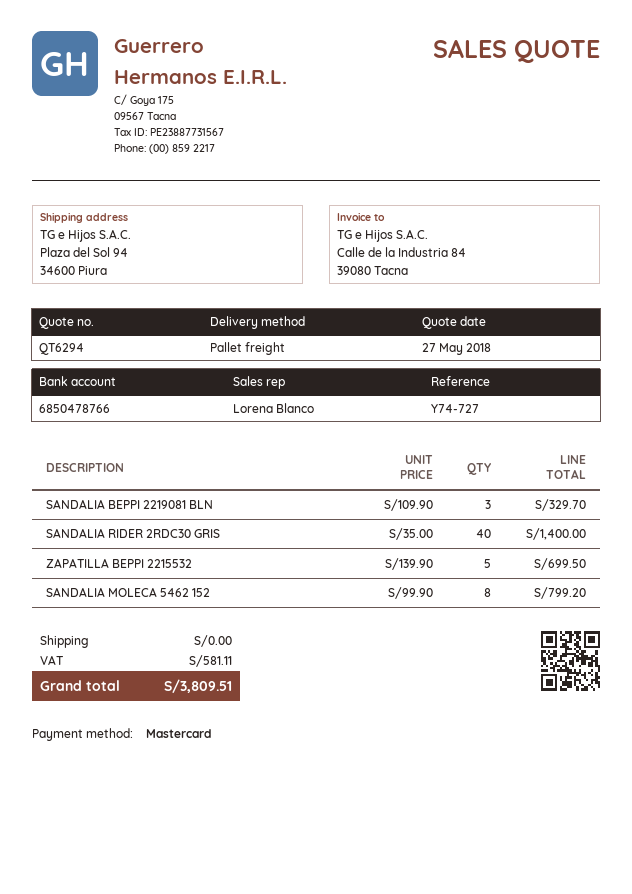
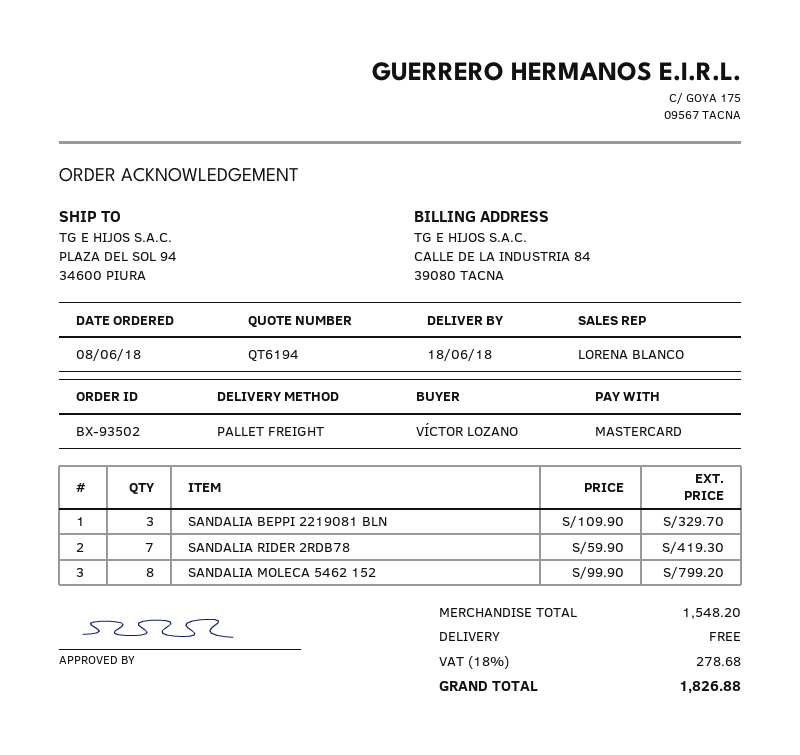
quote number: QT6294 -> QT6194
SANDALIA RIDER 2RDC30 GRIS: 40 x 35.00 = 1400.00 -> none
ZAPATILLA BEPPI 2215532: 5 x 139.90 = 699.50 -> none
SANDALIA RIDER 2RDB78: none -> 7 x 59.90 = 419.30
tax: 581.11 -> 278.68
total: 3809.51 -> 1826.88

